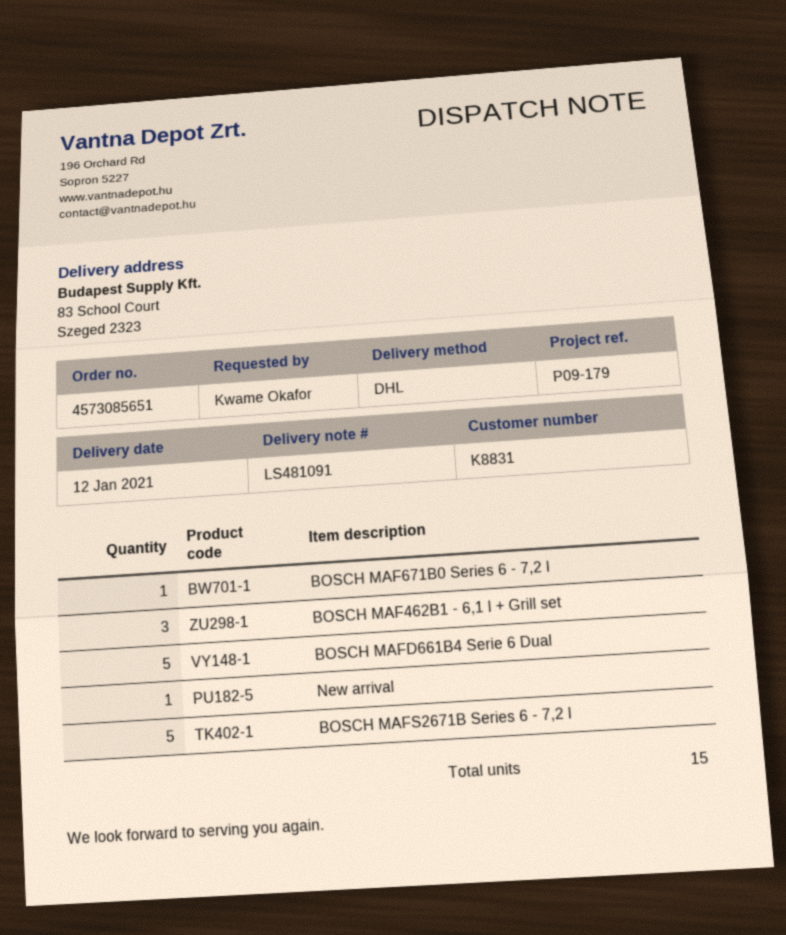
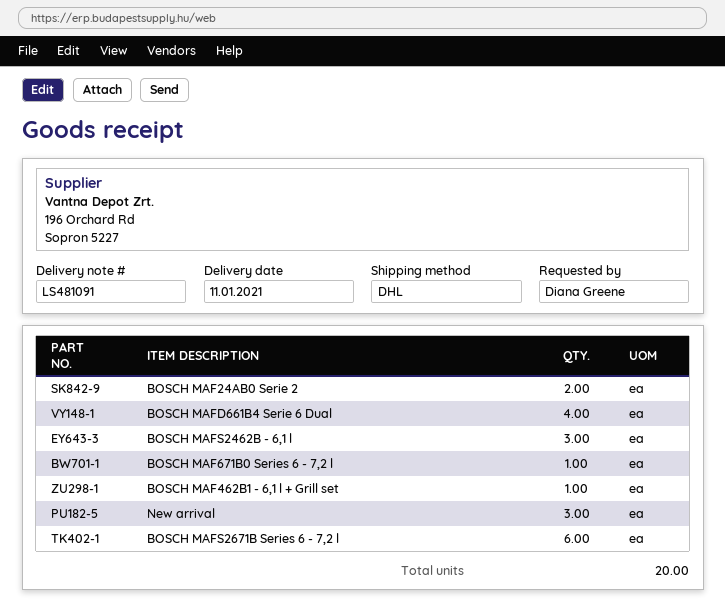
delivery date: 2021-01-12 -> 2021-01-11
ordered by: Kwame Okafor -> Diana Greene
BOSCH MAF462B1 - 6,1 l + Grill set: 3 -> 1
BOSCH MAFD661B4 Serie 6 Dual: 5 -> 4
New arrival: 1 -> 3
BOSCH MAFS2671B Series 6 - 7,2 l: 5 -> 6
BOSCH MAF24AB0 Serie 2: none -> 2
BOSCH MAFS2462B - 6,1 l: none -> 3
total quantity: 15 -> 20

